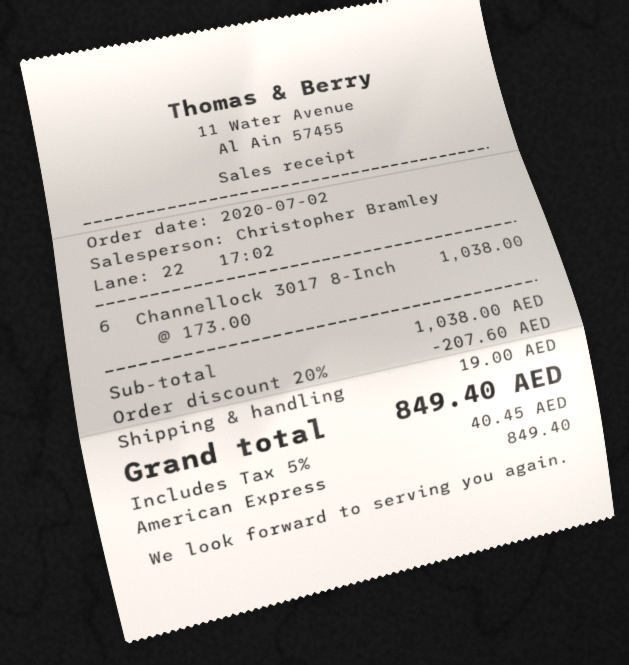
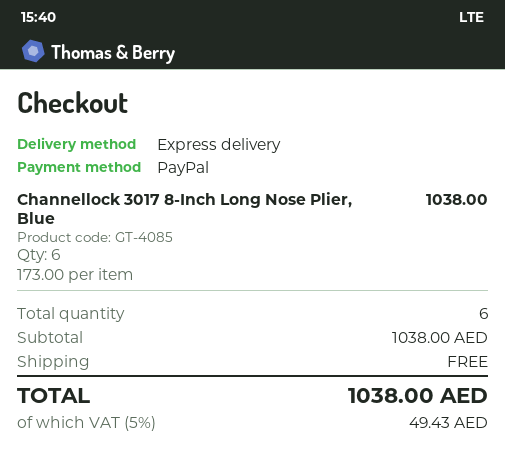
payment method: American Express -> PayPal
discount: 20% = 207.60 -> none
shipping: 19.00 -> 0.00
tax: 5% = 40.45 -> 5% = 49.43
total: 849.40 -> 1038.00

